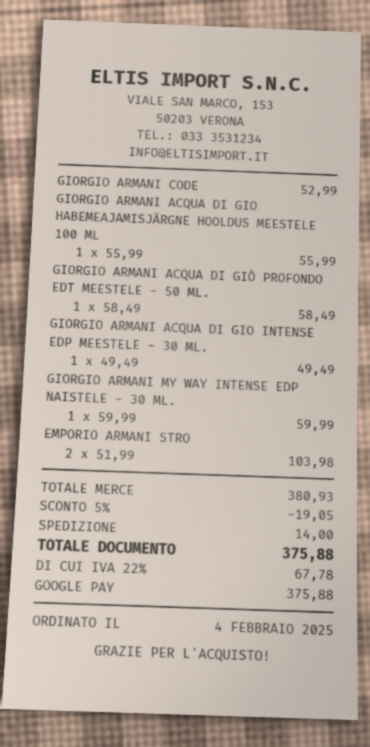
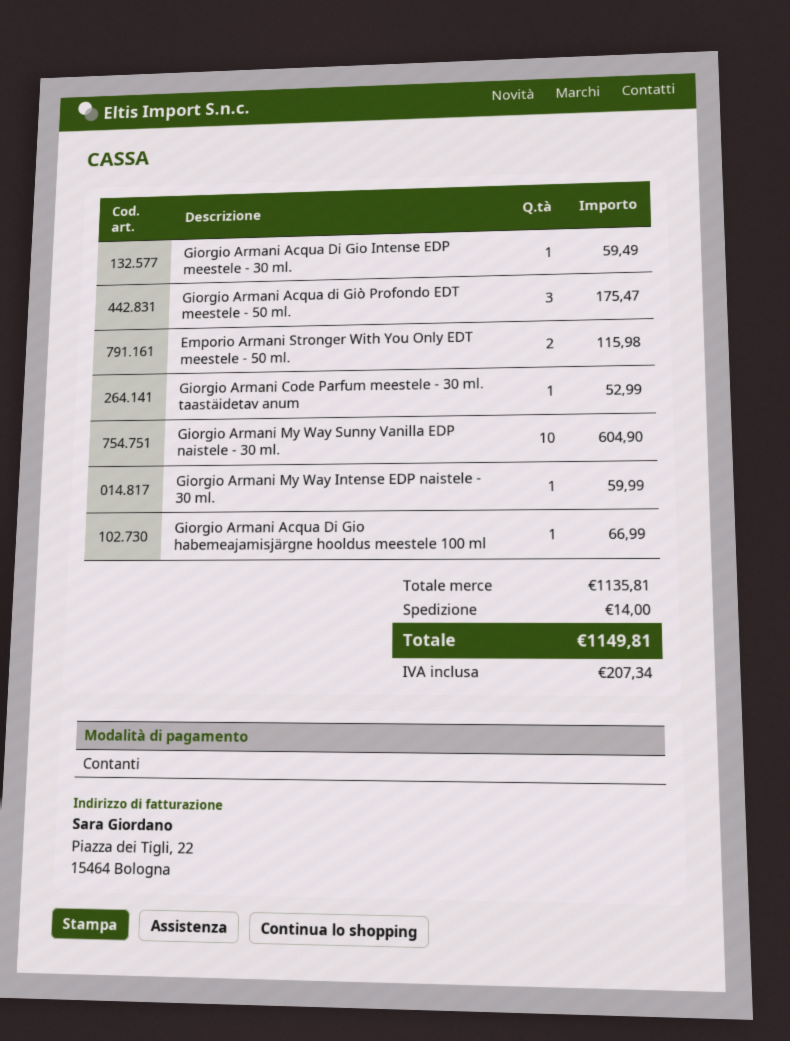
payment method: Google Pay -> cash
GIORGIO ARMANI ACQUA DI GIO HABEMEAJAMISJÄRGNE HOOLDUS MEESTELE 100 ML: 1 for 55.99 -> 1 for 66.99
GIORGIO ARMANI ACQUA DI GIÒ PROFONDO EDT MEESTELE - 50 ML.: 1 for 58.49 -> 3 for 175.47
GIORGIO ARMANI ACQUA DI GIO INTENSE EDP MEESTELE - 30 ML.: 1 for 49.49 -> 1 for 59.49
EMPORIO ARMANI STRO: 2 for 103.98 -> 2 for 115.98
Giorgio Armani My Way Sunny Vanilla EDP naistele - 30 ml.: none -> 10 for 604.90
subtotal: 380.93 -> 1135.81
discount: 5% = 19.05 -> none
tax: 67.78 -> 207.34
total: 375.88 -> 1149.81

